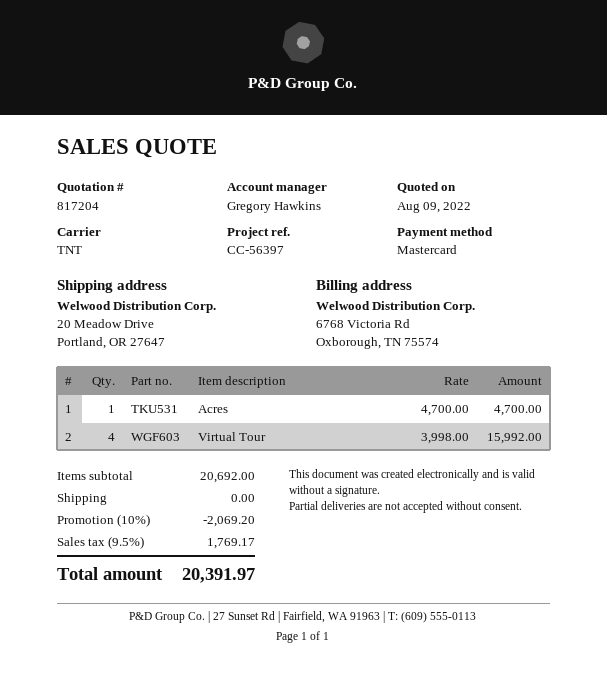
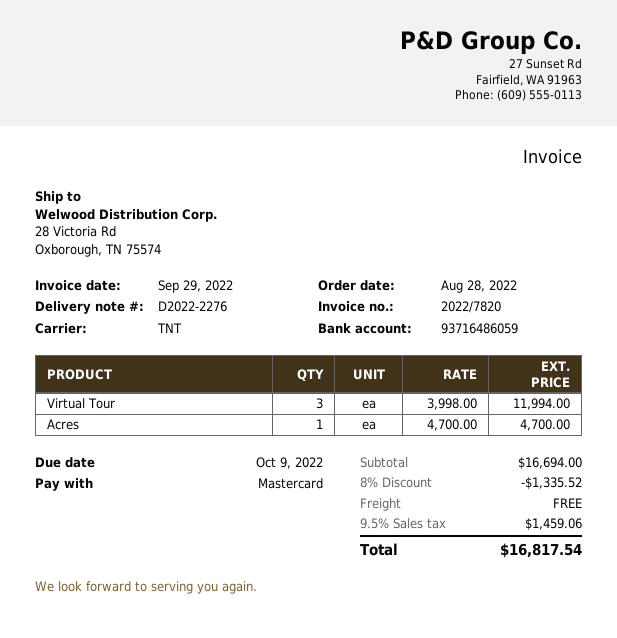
ship to: 20 Meadow Drive, Portland, OR 27647 -> 28 Victoria Rd, Oxborough, TN 75574
Virtual Tour: 4 x 3998.00 = 15992.00 -> 3 x 3998.00 = 11994.00
subtotal: 20692.00 -> 16694.00
discount: 10% = 2069.20 -> 8% = 1335.52
tax: 9.5% = 1769.17 -> 9.5% = 1459.06
total: 20391.97 -> 16817.54

